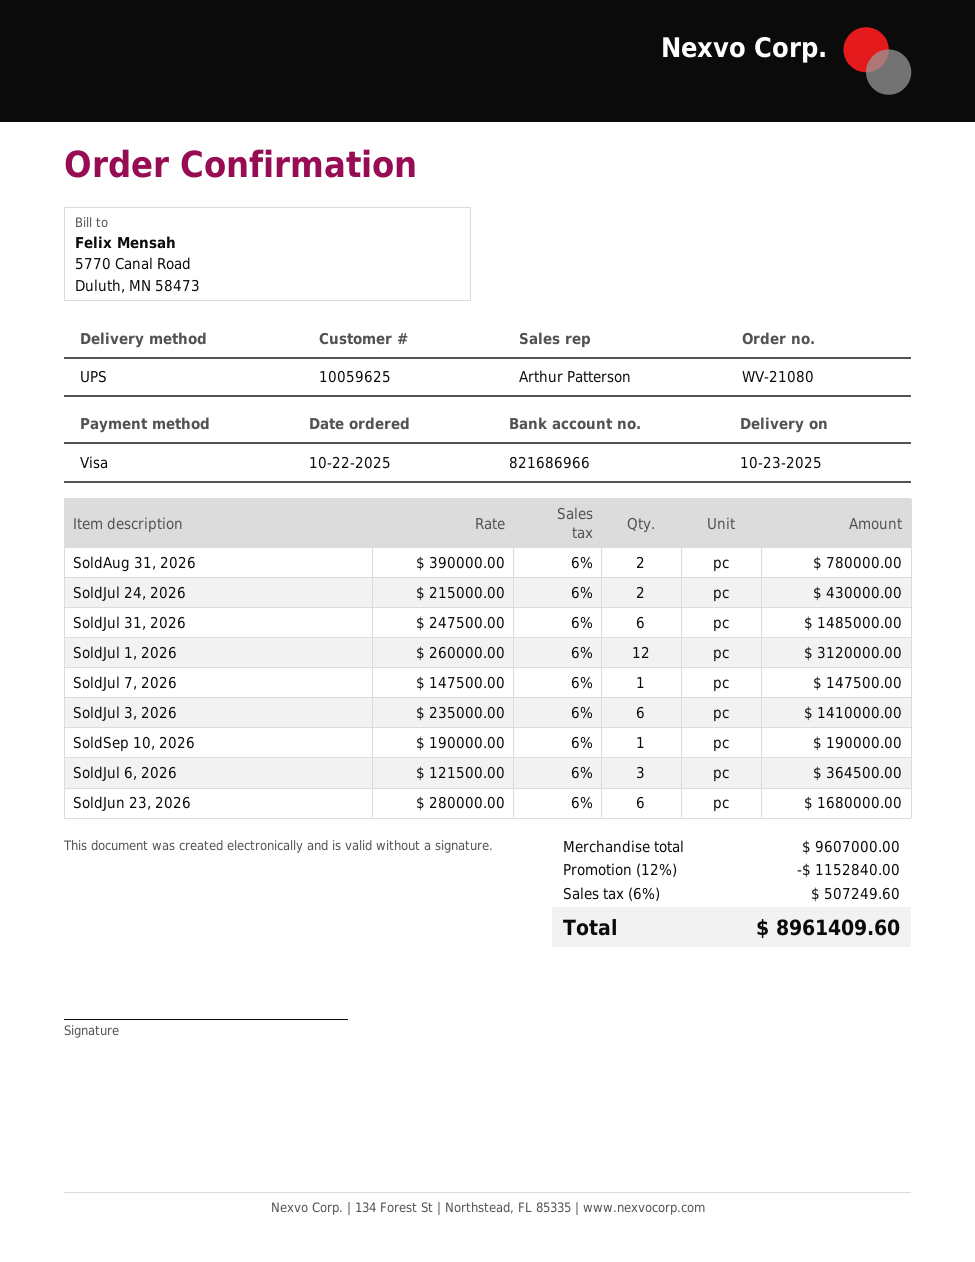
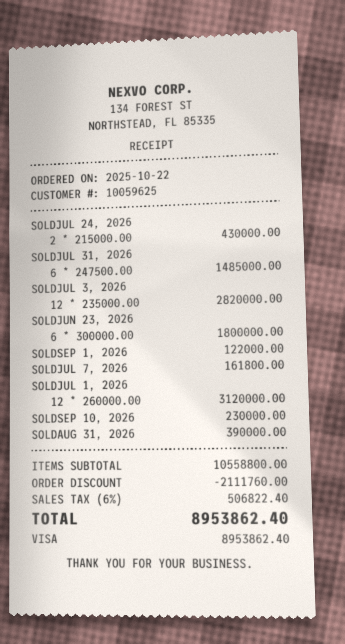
SoldAug 31, 2026: 2 x 390000.00 = 780000.00 -> 1 x 390000.00 = 390000.00
SoldJul 7, 2026: 1 x 147500.00 = 147500.00 -> 1 x 161800.00 = 161800.00
SoldJul 3, 2026: 6 x 235000.00 = 1410000.00 -> 12 x 235000.00 = 2820000.00
SoldSep 10, 2026: 1 x 190000.00 = 190000.00 -> 1 x 230000.00 = 230000.00
SoldJul 6, 2026: 3 x 121500.00 = 364500.00 -> none
SoldJun 23, 2026: 6 x 280000.00 = 1680000.00 -> 6 x 300000.00 = 1800000.00
SOLDSEP 1, 2026: none -> 1 x 122000.00 = 122000.00
subtotal: 9607000.00 -> 10558800.00
discount: 1152840.00 -> 2111760.00
tax: 6% = 507249.60 -> 6% = 506822.40
total: 8961409.60 -> 8953862.40

